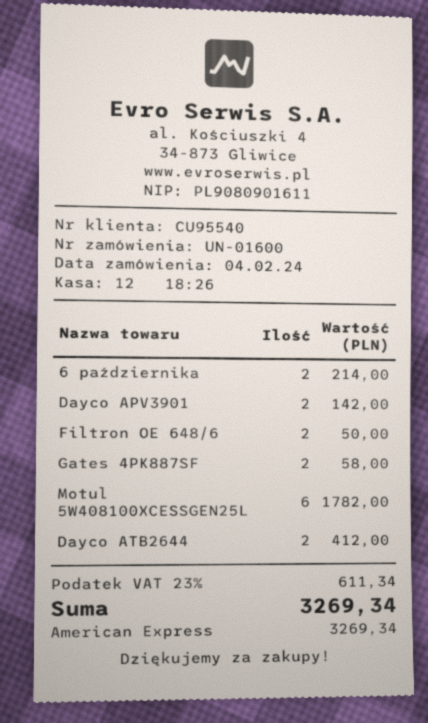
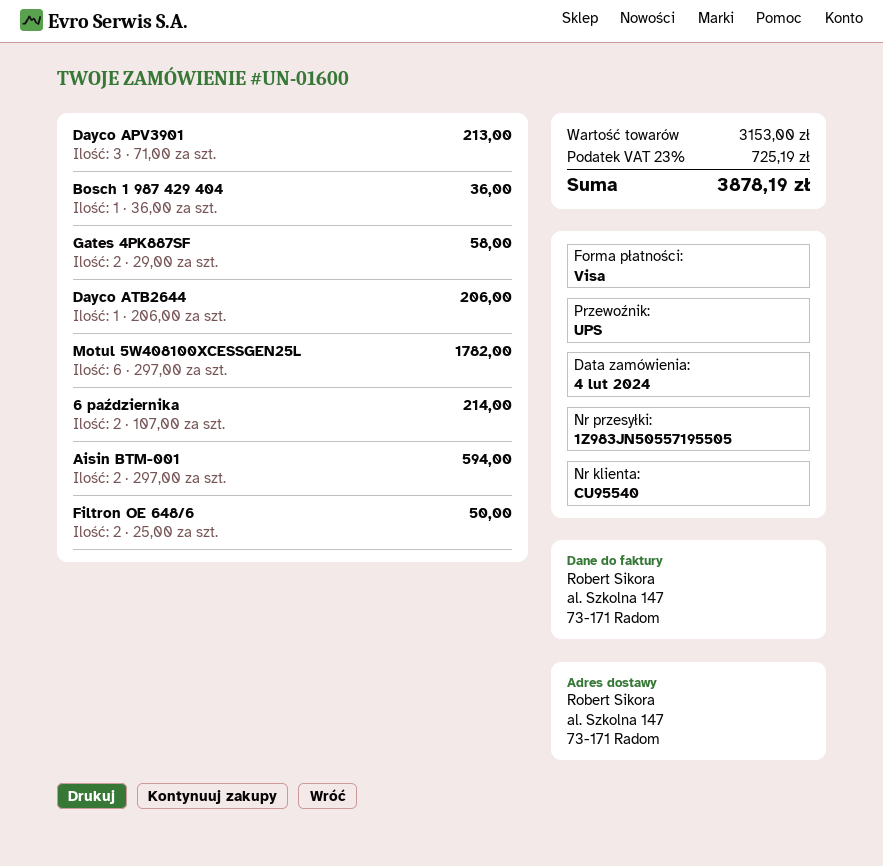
payment method: American Express -> Visa
Dayco APV3901: 2 for 142.00 -> 3 for 213.00
Dayco ATB2644: 2 for 412.00 -> 1 for 206.00
Bosch 1 987 429 404: none -> 1 for 36.00
Aisin BTM-001: none -> 2 for 594.00
tax: 23% = 611.34 -> 23% = 725.19
total: 3269.34 -> 3878.19

